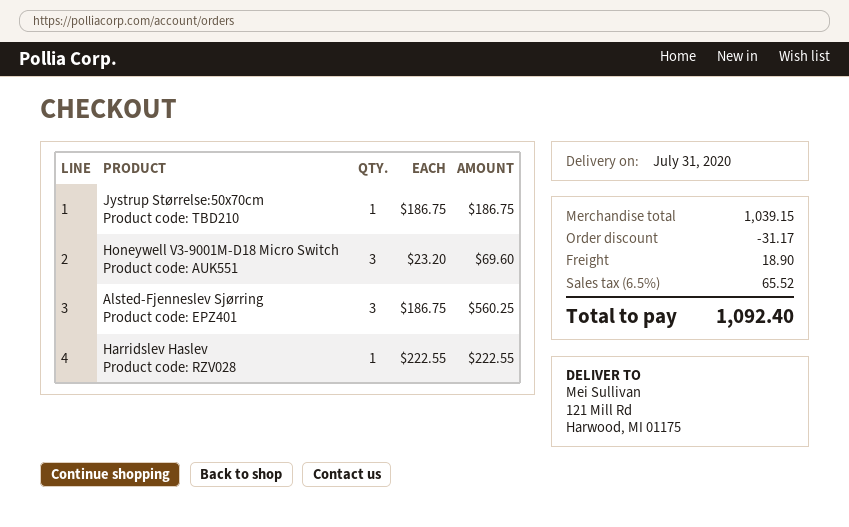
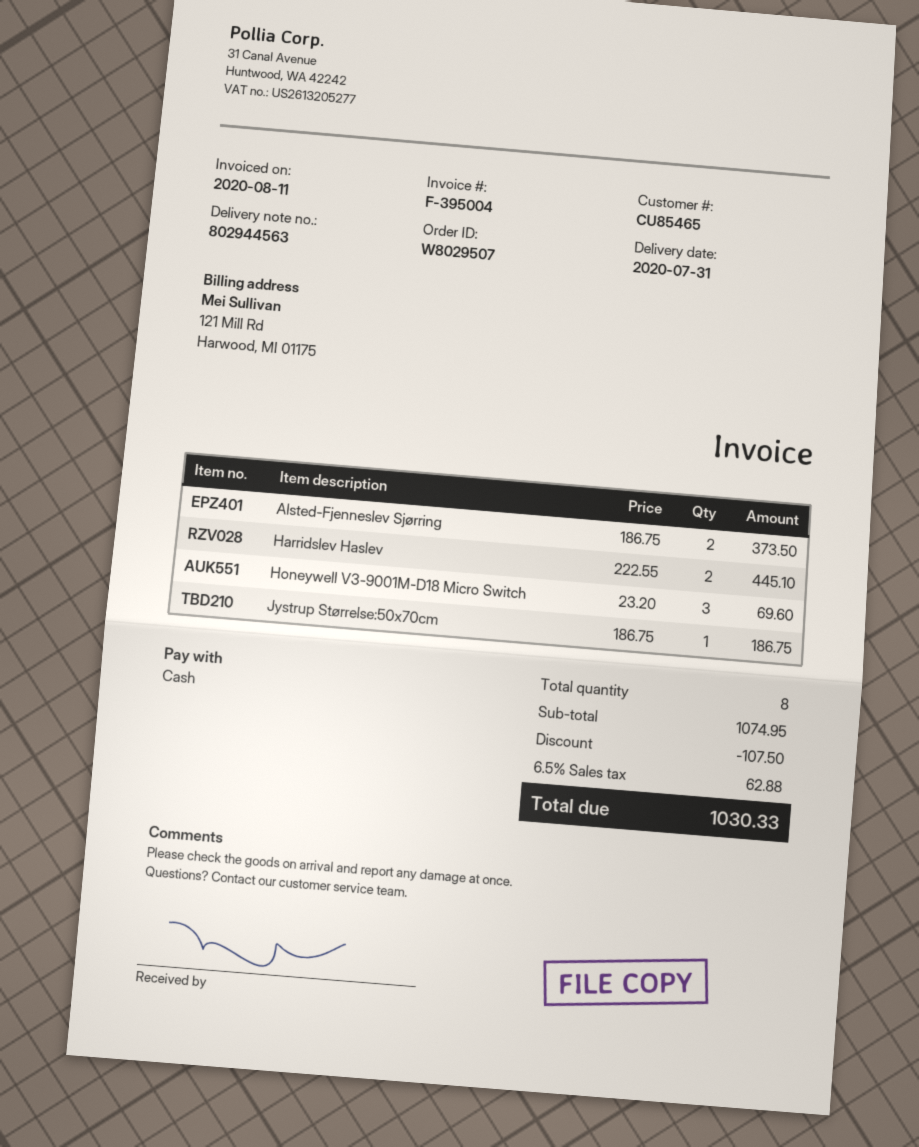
Alsted-Fjenneslev Sjørring: 3 x 186.75 = 560.25 -> 2 x 186.75 = 373.50
Harridslev Haslev: 1 x 222.55 = 222.55 -> 2 x 222.55 = 445.10
subtotal: 1039.15 -> 1074.95
discount: 31.17 -> 107.50
shipping: 18.90 -> none
tax: 6.5% = 65.52 -> 6.5% = 62.88
total: 1092.40 -> 1030.33

